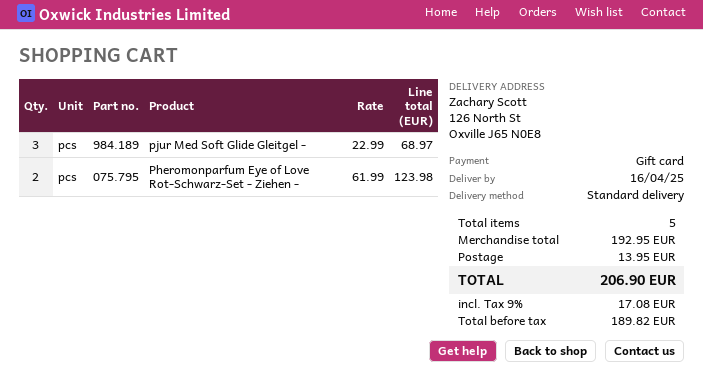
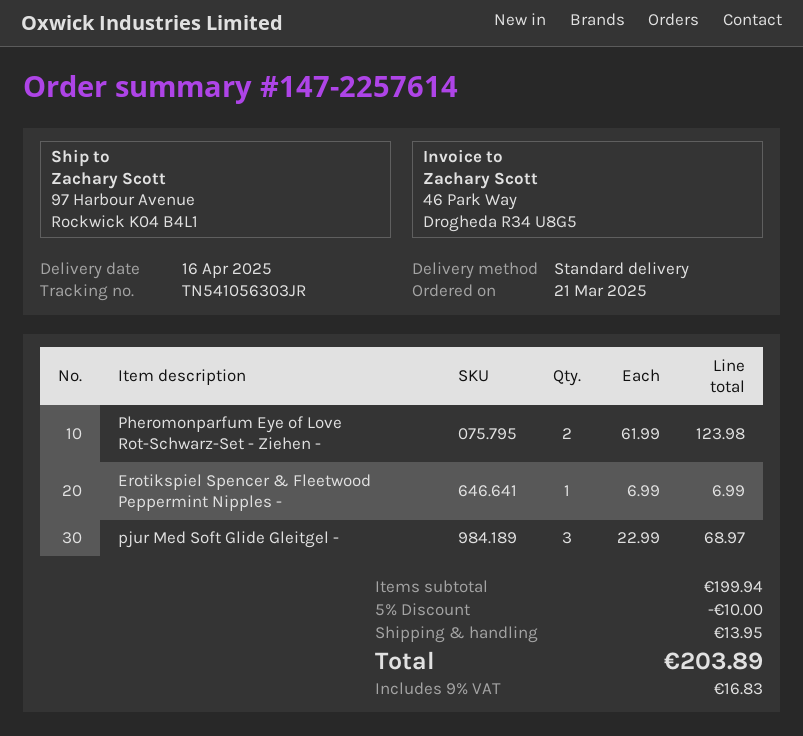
ship to: 126 North St, Oxville J65 N0E8 -> 97 Harbour Avenue, Rockwick K04 B4L1
Erotikspiel Spencer & Fleetwood Peppermint Nipples -: none -> 1 x 6.99 = 6.99
subtotal: 192.95 -> 199.94
discount: none -> 5% = 10.00
tax: 9% = 17.08 -> 9% = 16.83
total: 206.90 -> 203.89

